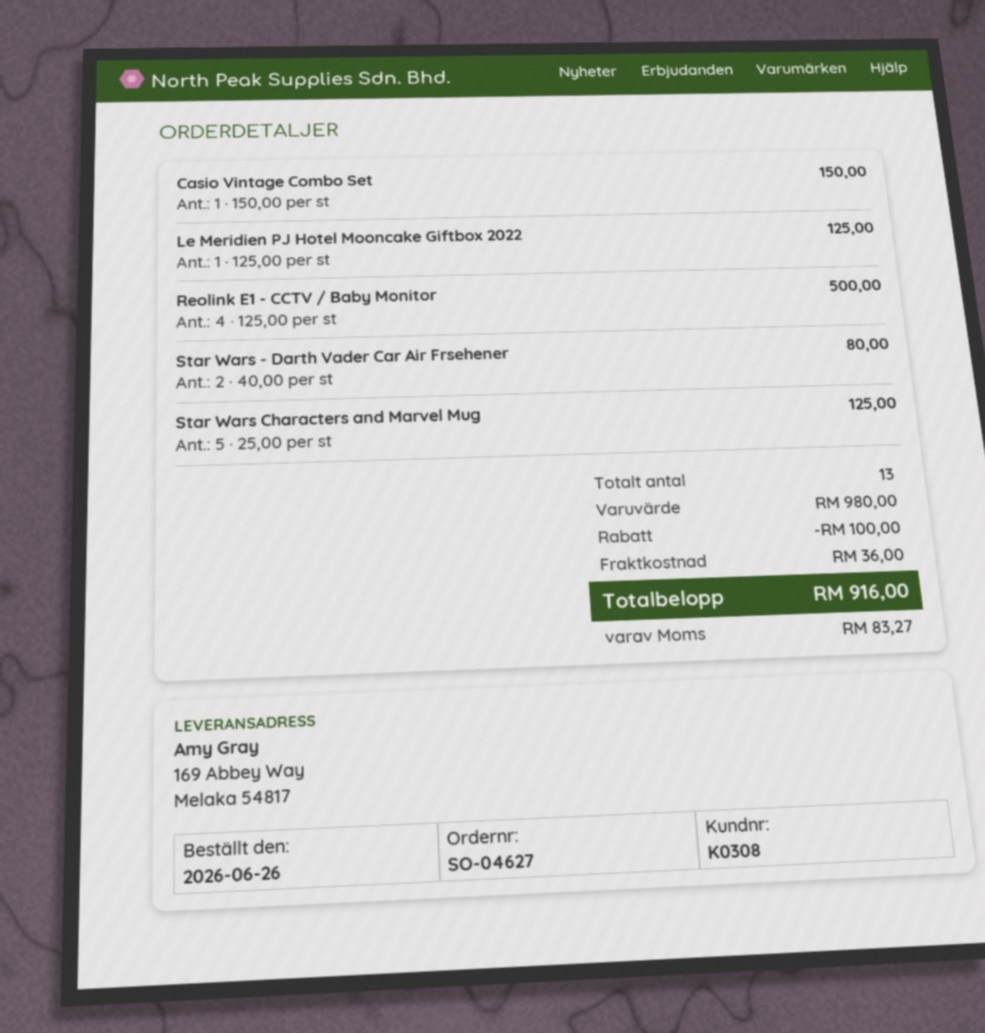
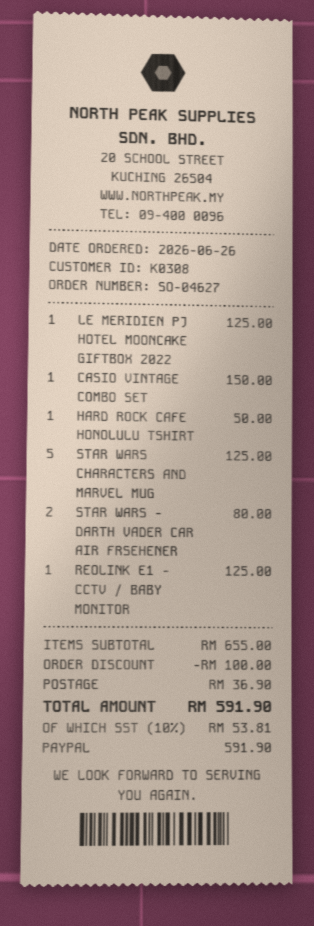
Reolink E1 - CCTV / Baby Monitor: 4 for 500.00 -> 1 for 125.00
HARD ROCK CAFE HONOLULU TSHIRT: none -> 1 for 50.00
subtotal: 980.00 -> 655.00
shipping: 36.00 -> 36.90
tax: 83.27 -> 53.81
total: 916.00 -> 591.90

